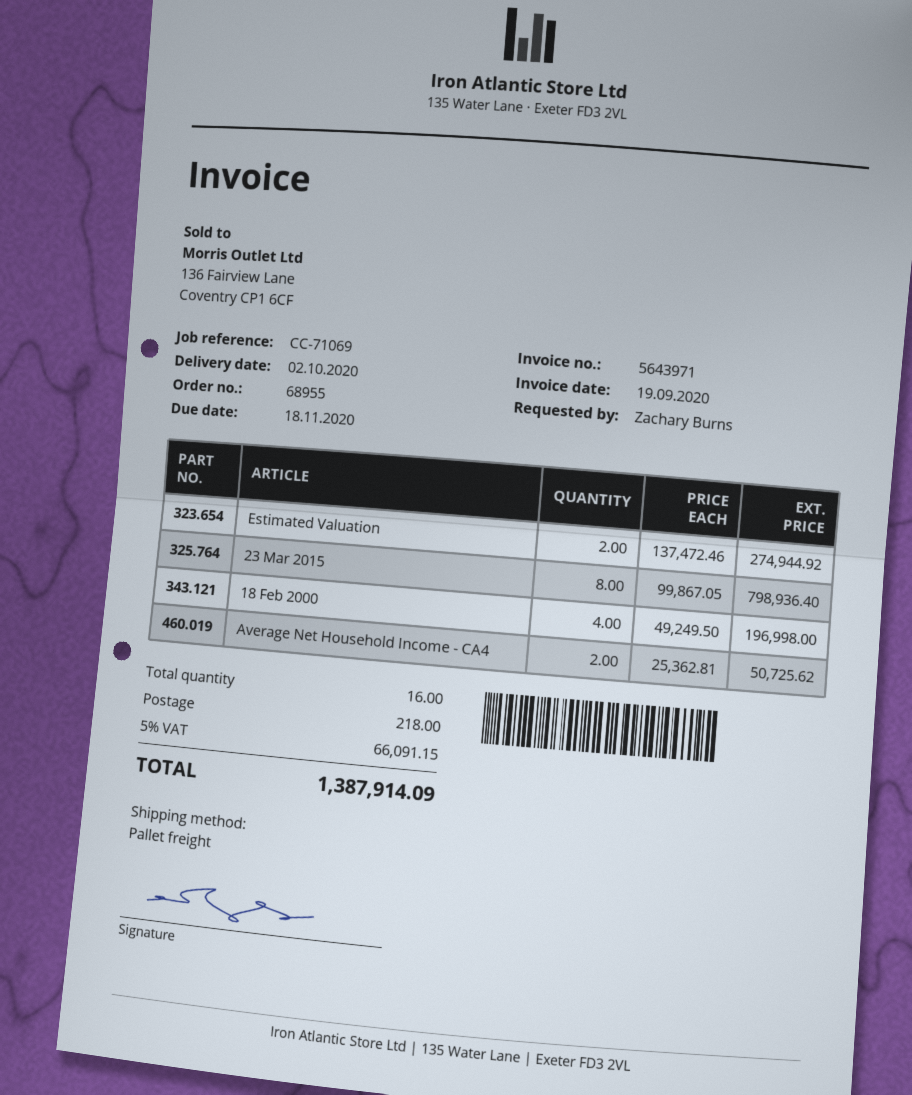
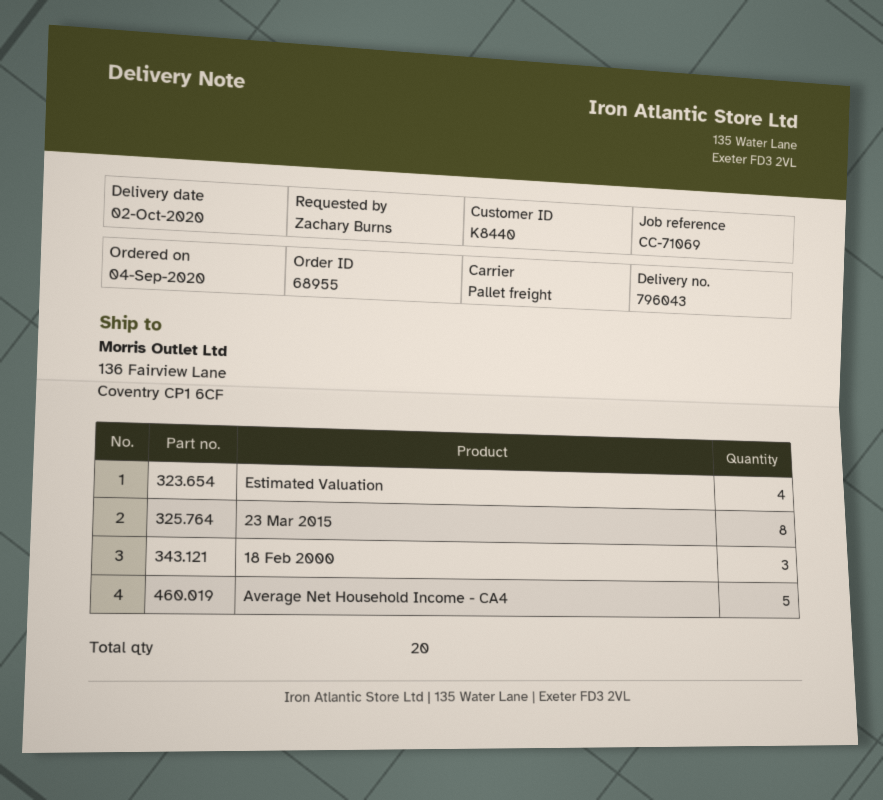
Estimated Valuation: 2 -> 4
18 Feb 2000: 4 -> 3
Average Net Household Income - CA4: 2 -> 5
total quantity: 16 -> 20

